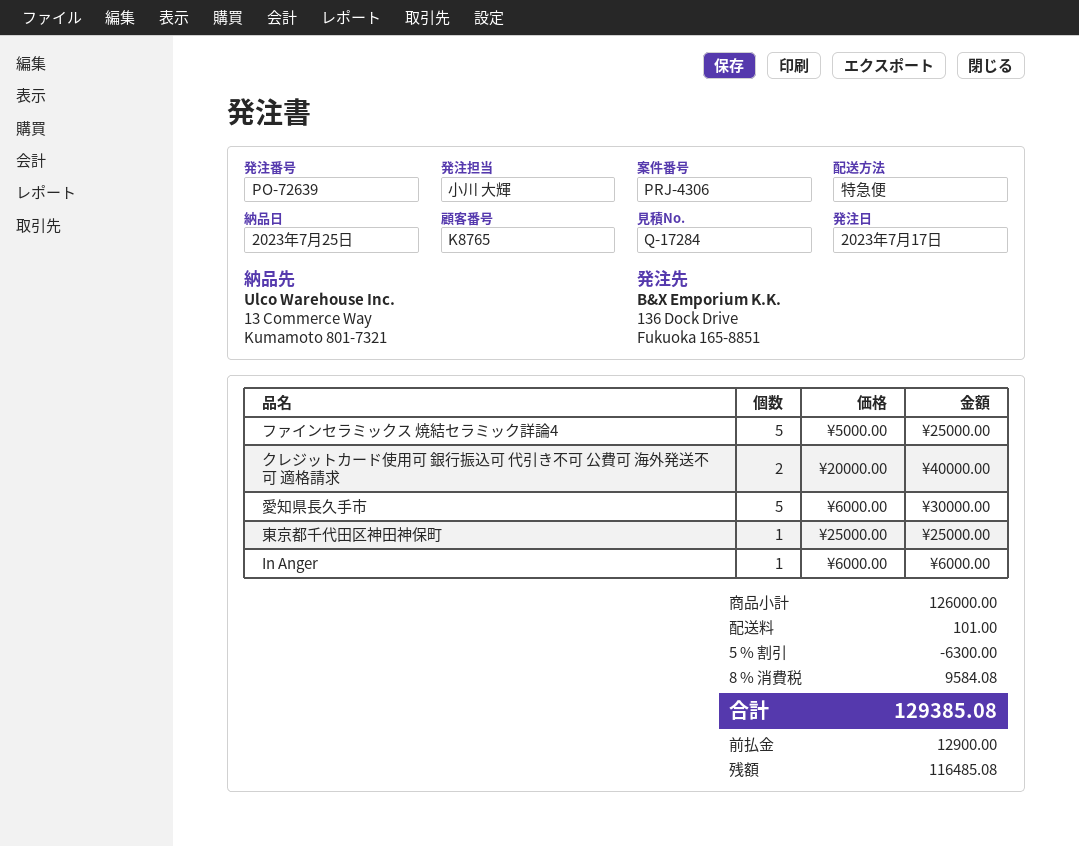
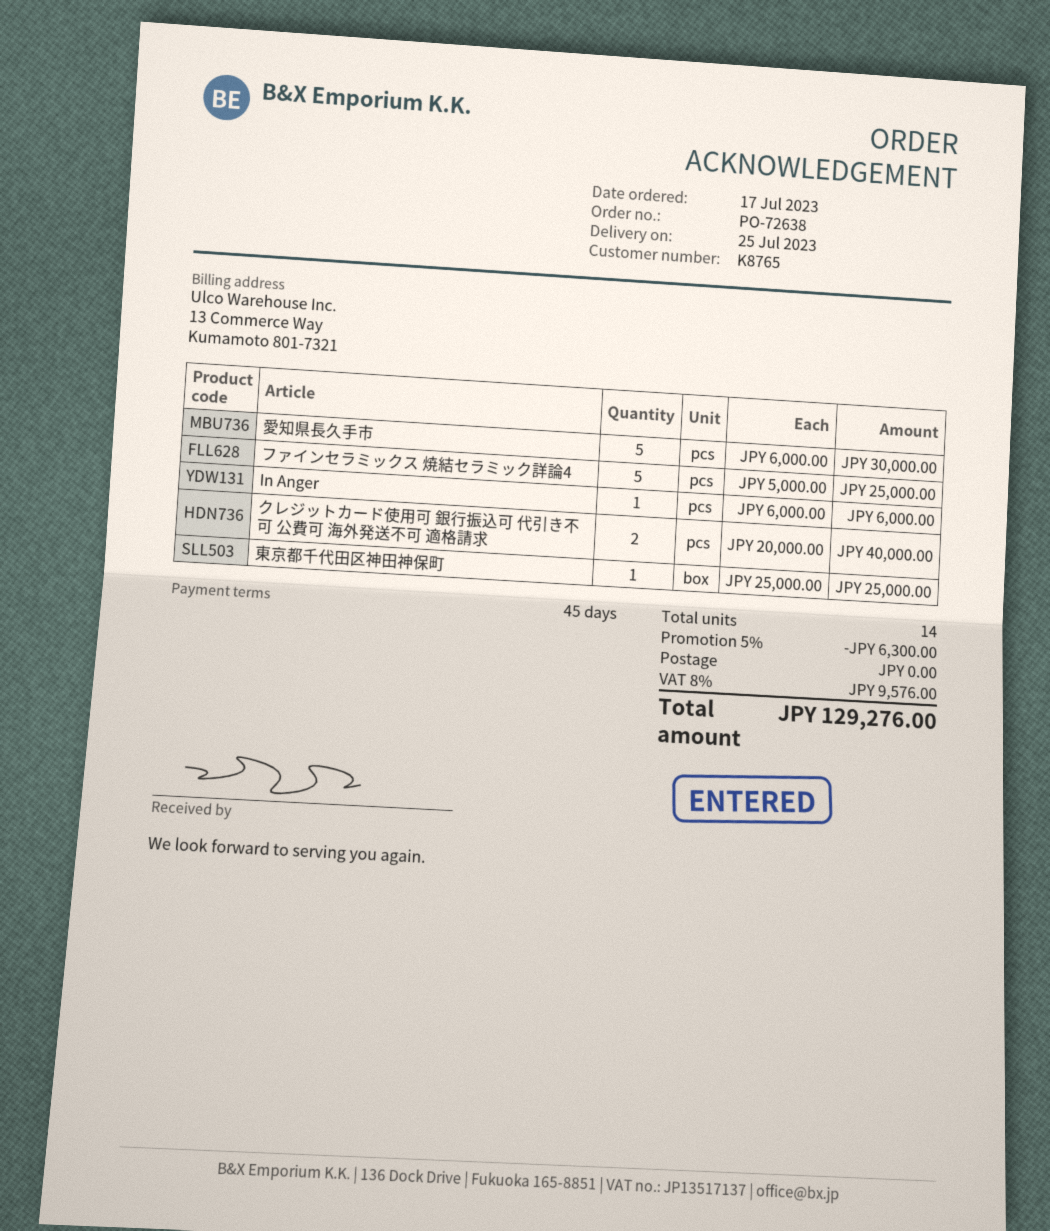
order number: PO-72639 -> PO-72638
shipping: 101.00 -> 0.00
tax: 8% = 9584.08 -> 8% = 9576.00
total: 129385.08 -> 129276.00

